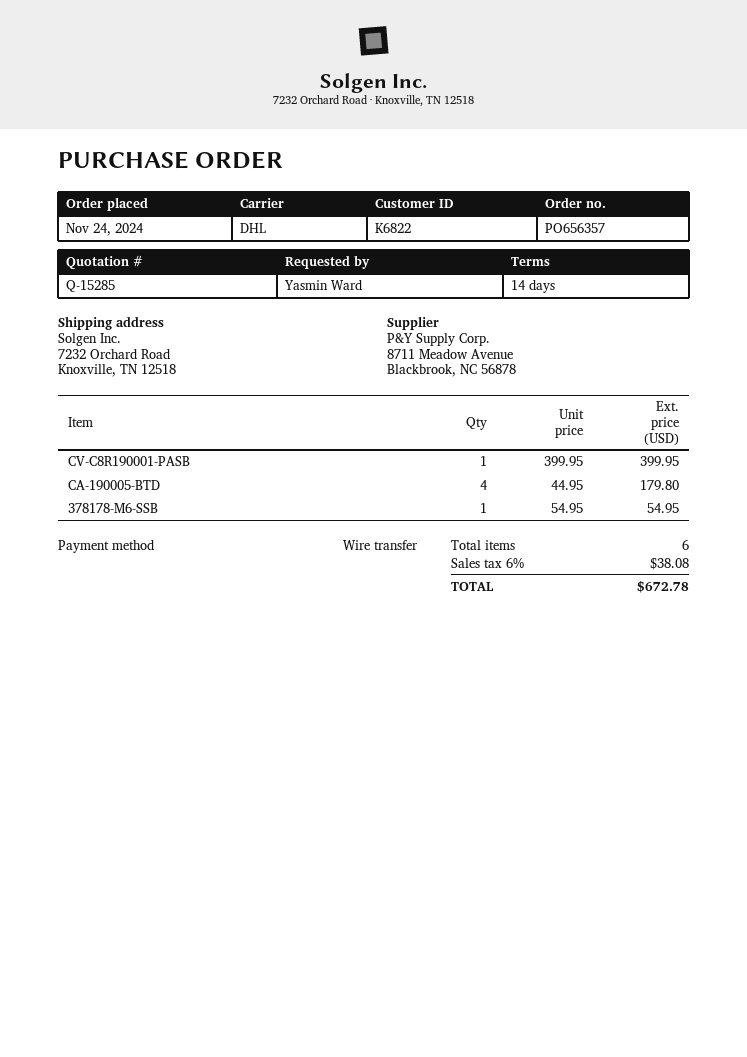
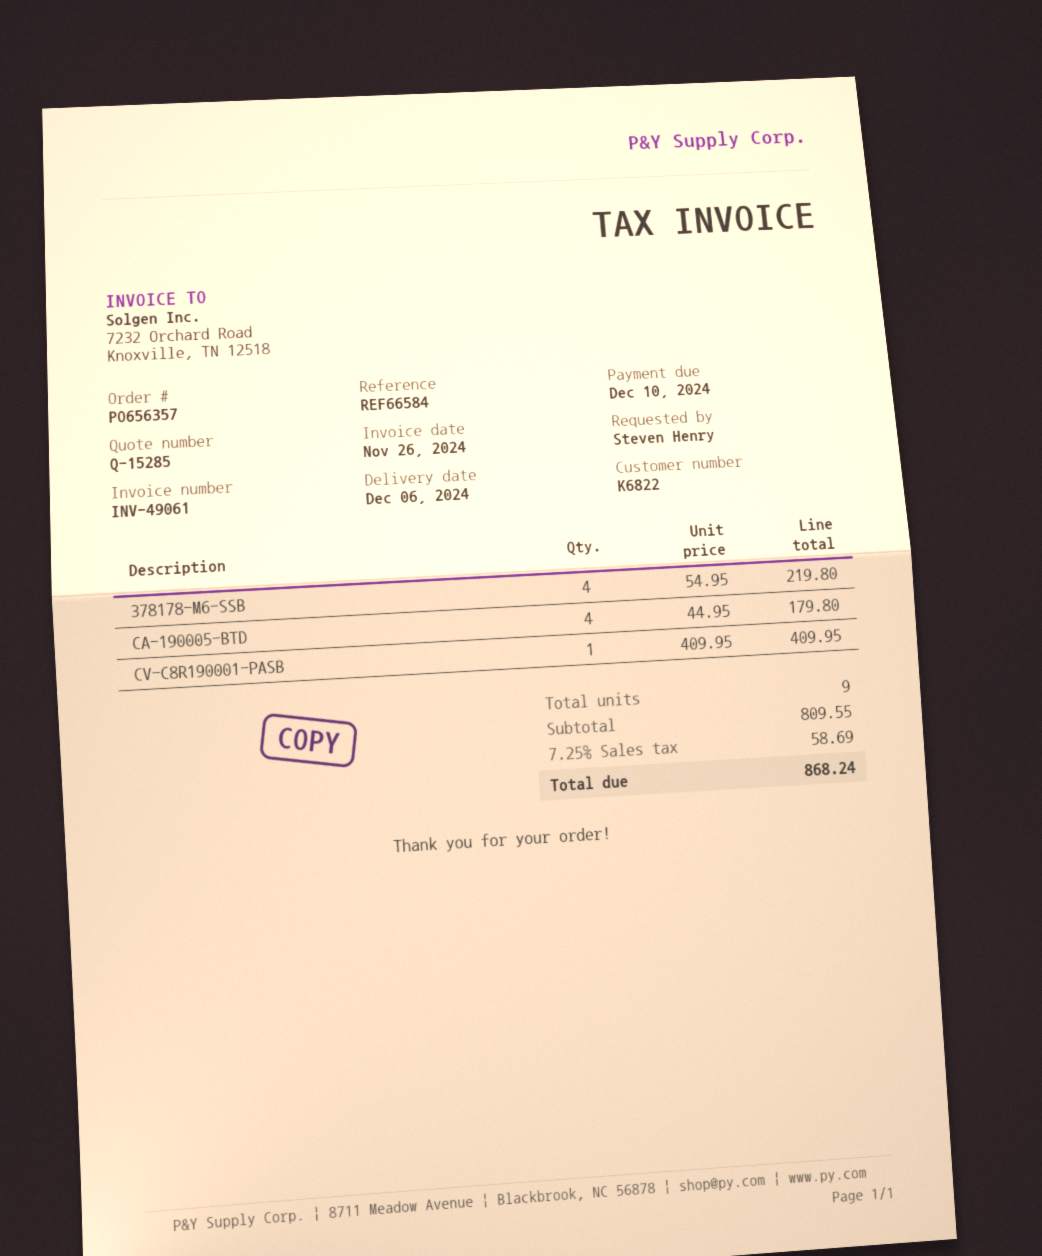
ordered by: Yasmin Ward -> Steven Henry
CV-C8R190001-PASB: 1 x 399.95 = 399.95 -> 1 x 409.95 = 409.95
378178-M6-SSB: 1 x 54.95 = 54.95 -> 4 x 54.95 = 219.80
total quantity: 6 -> 9
tax: 6% = 38.08 -> 7.25% = 58.69
total: 672.78 -> 868.24

